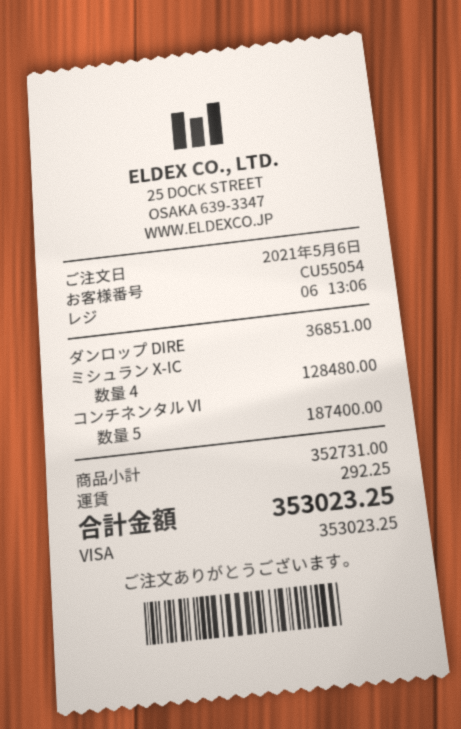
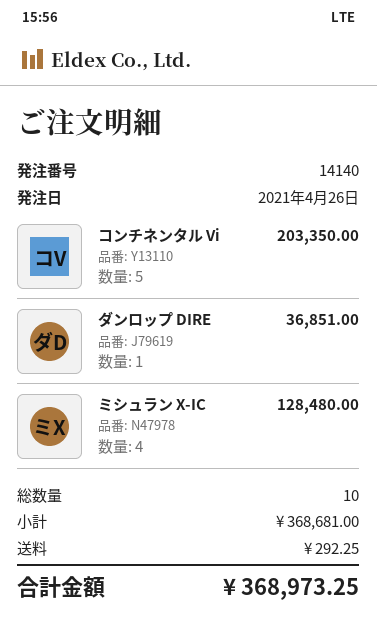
order date: 2021-05-06 -> 2021-04-26
コンチネンタル VI: 5 for 187400.00 -> 5 for 203350.00
subtotal: 352731.00 -> 368681.00
total: 353023.25 -> 368973.25

